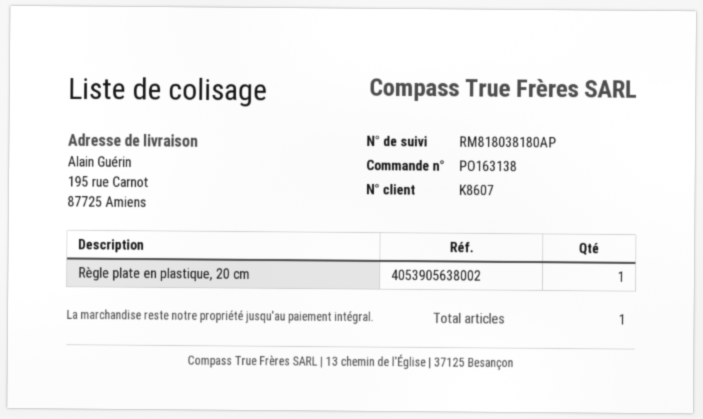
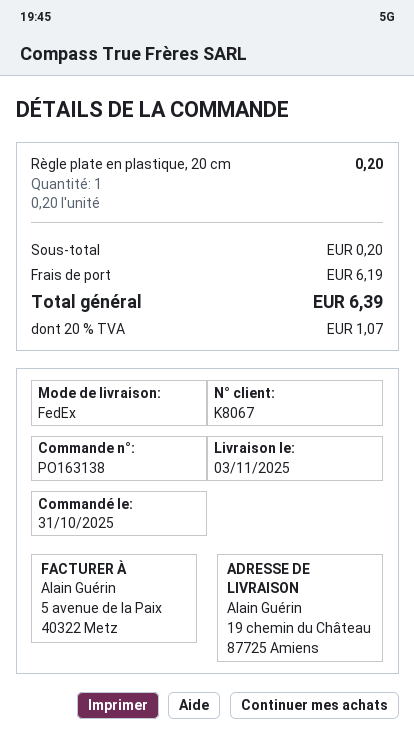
customer number: K8607 -> K8067
ship to: 195 rue Carnot, 87725 Amiens -> 19 chemin du Château, 87725 Amiens

